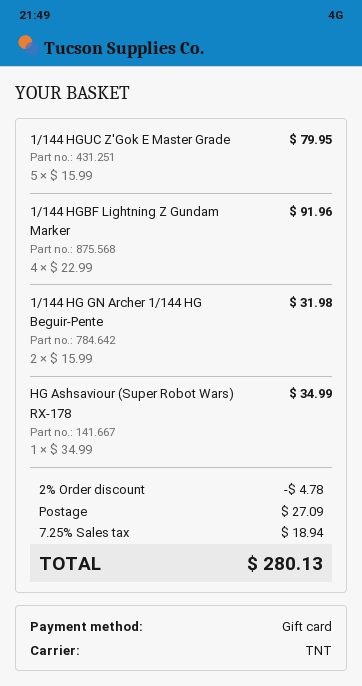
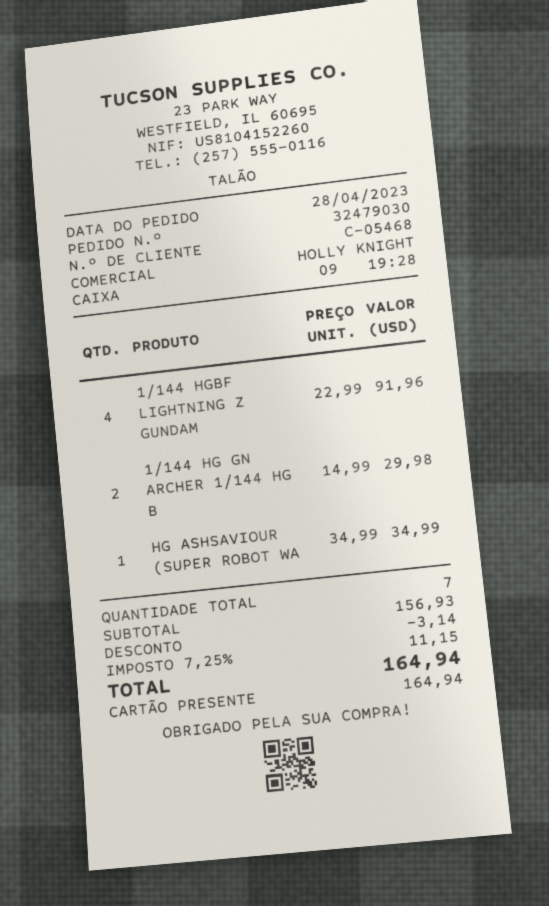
1/144 HGUC Z'Gok E Master Grade: 5 x 15.99 = 79.95 -> none
1/144 HG GN Archer 1/144 HG Beguir-Pente: 2 x 15.99 = 31.98 -> 2 x 14.99 = 29.98
discount: 4.78 -> 3.14
shipping: 27.09 -> none
tax: 7.25% = 18.94 -> 7.25% = 11.15
total: 280.13 -> 164.94

